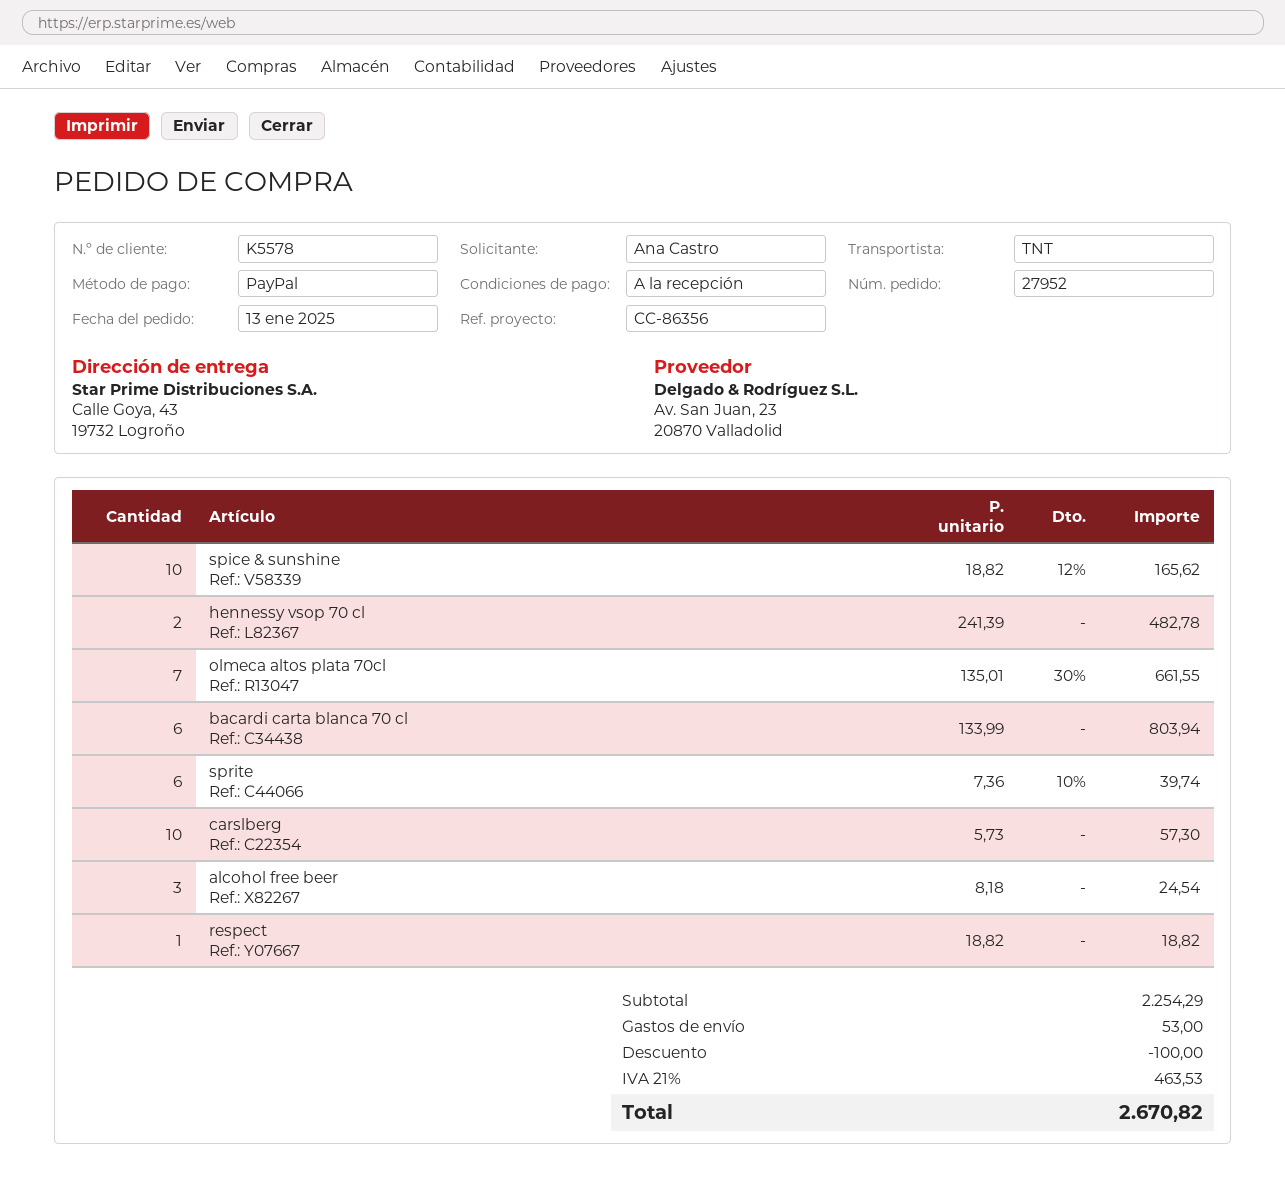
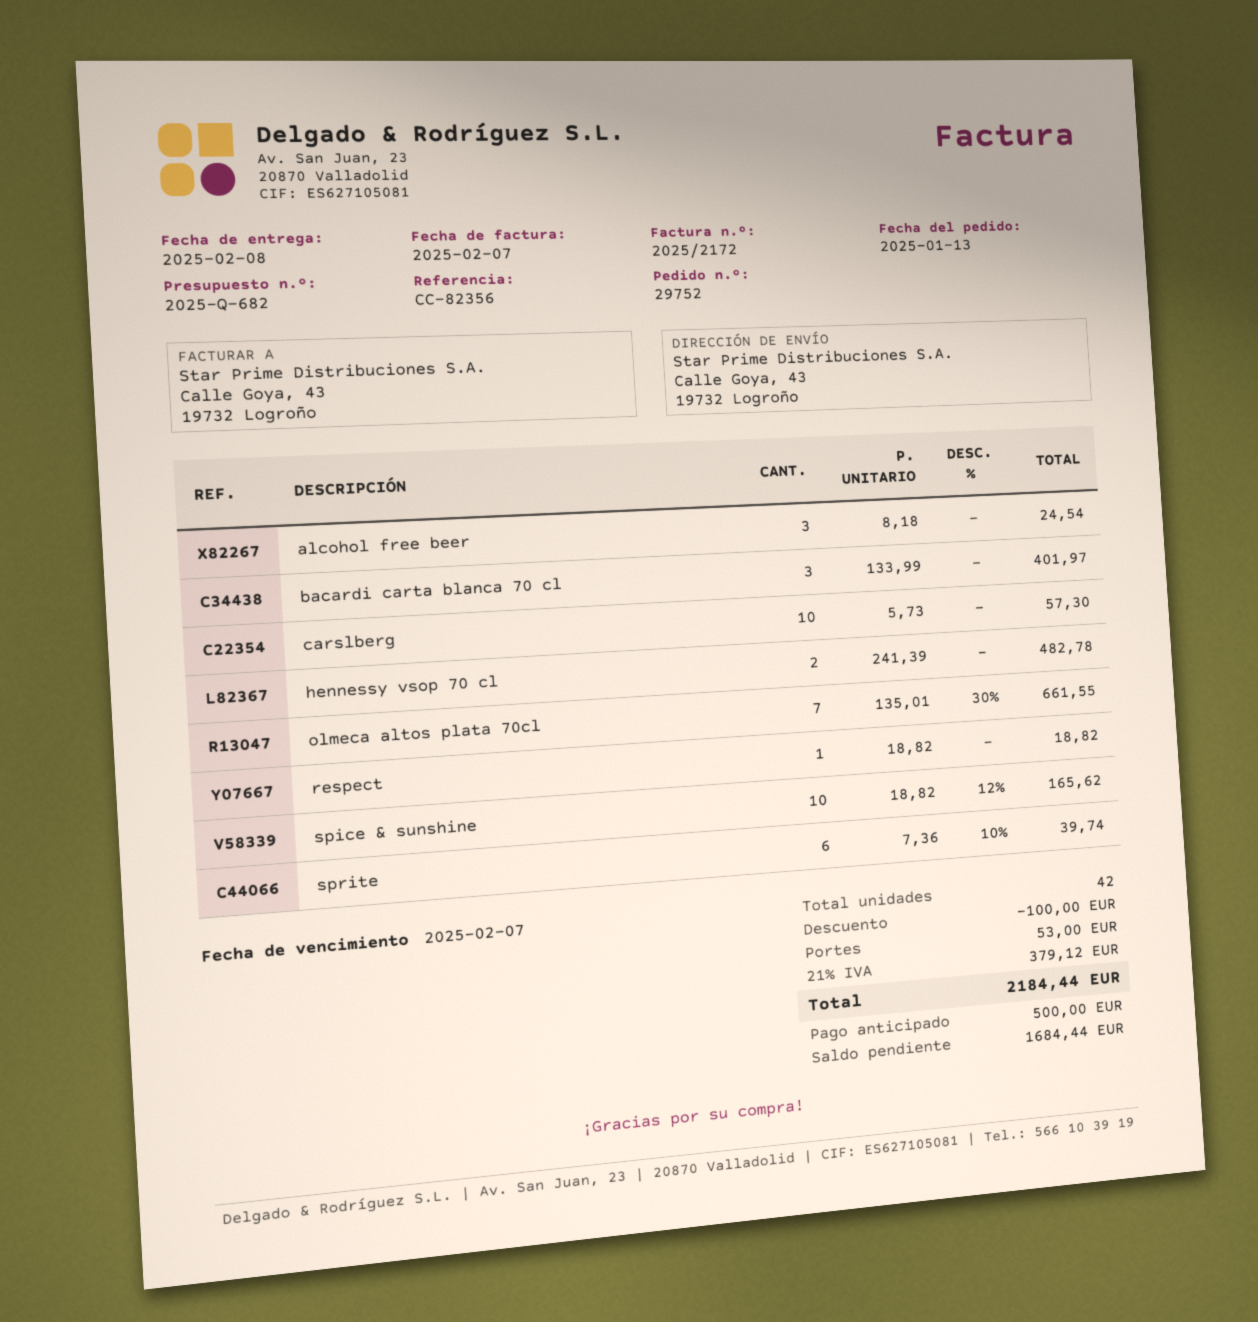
order number: 27952 -> 29752
reference: CC-86356 -> CC-82356
bacardi carta blanca 70 cl: 6 x 133.99 = 803.94 -> 3 x 133.99 = 401.97
tax: 21% = 463.53 -> 21% = 379.12
total: 2670.82 -> 2184.44

